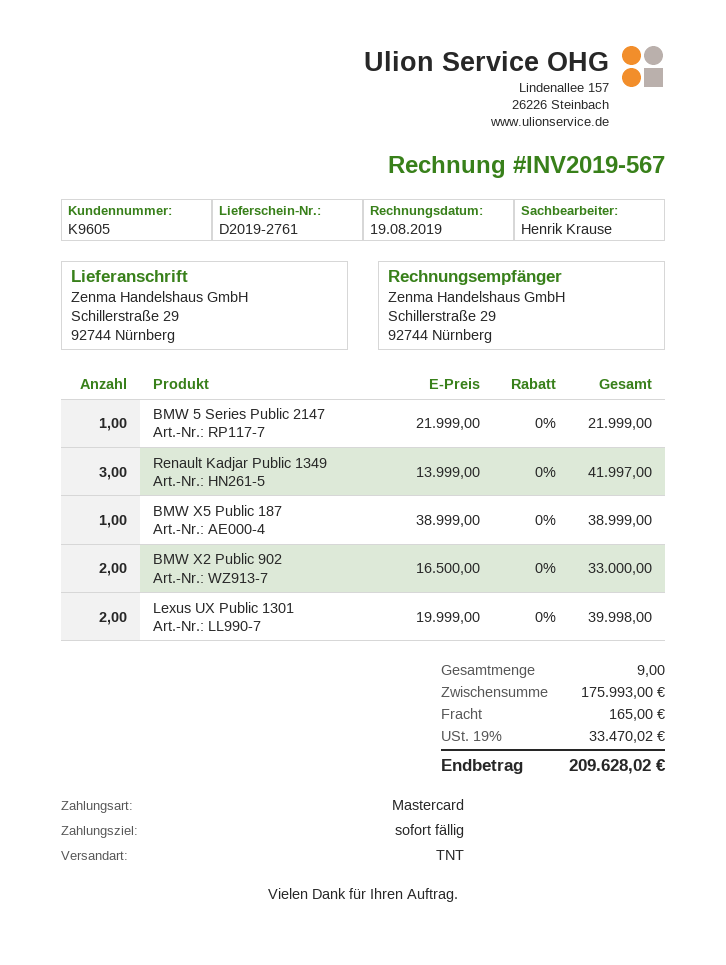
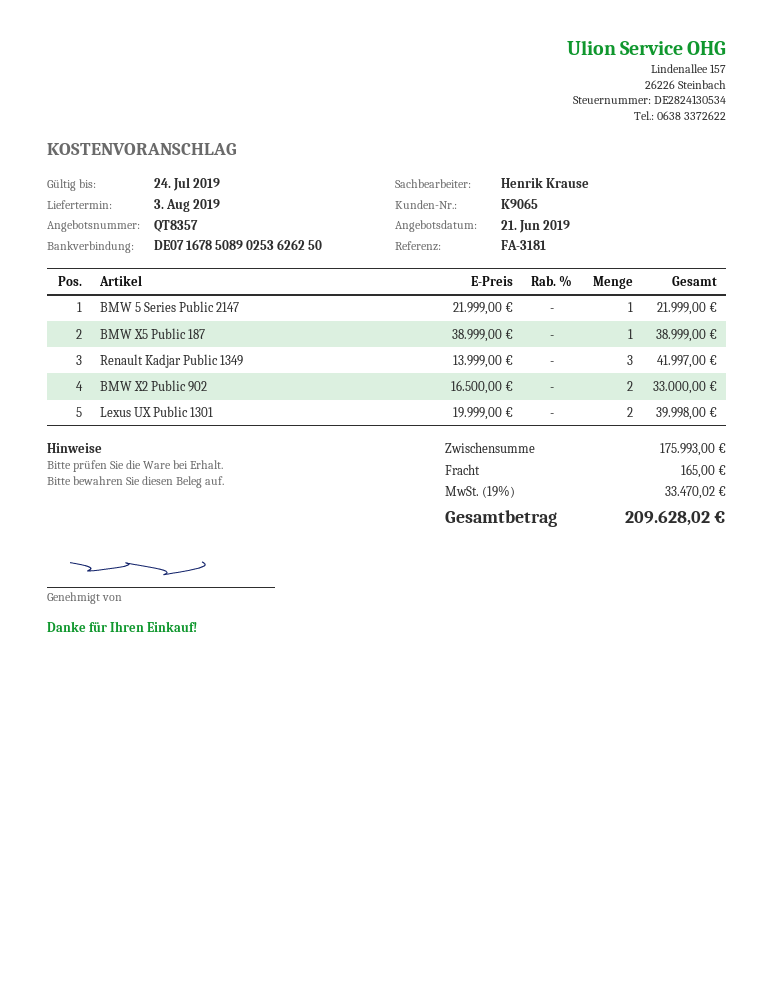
customer number: K9605 -> K9065

